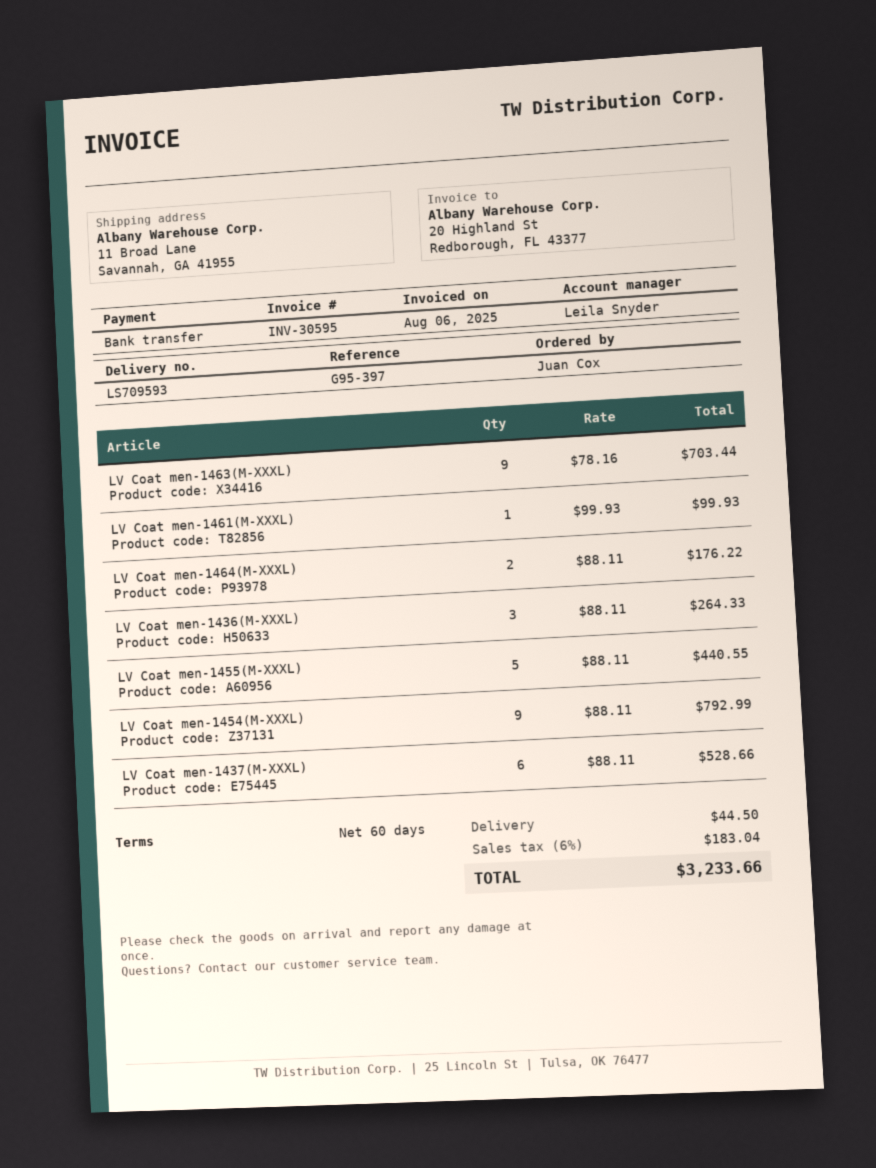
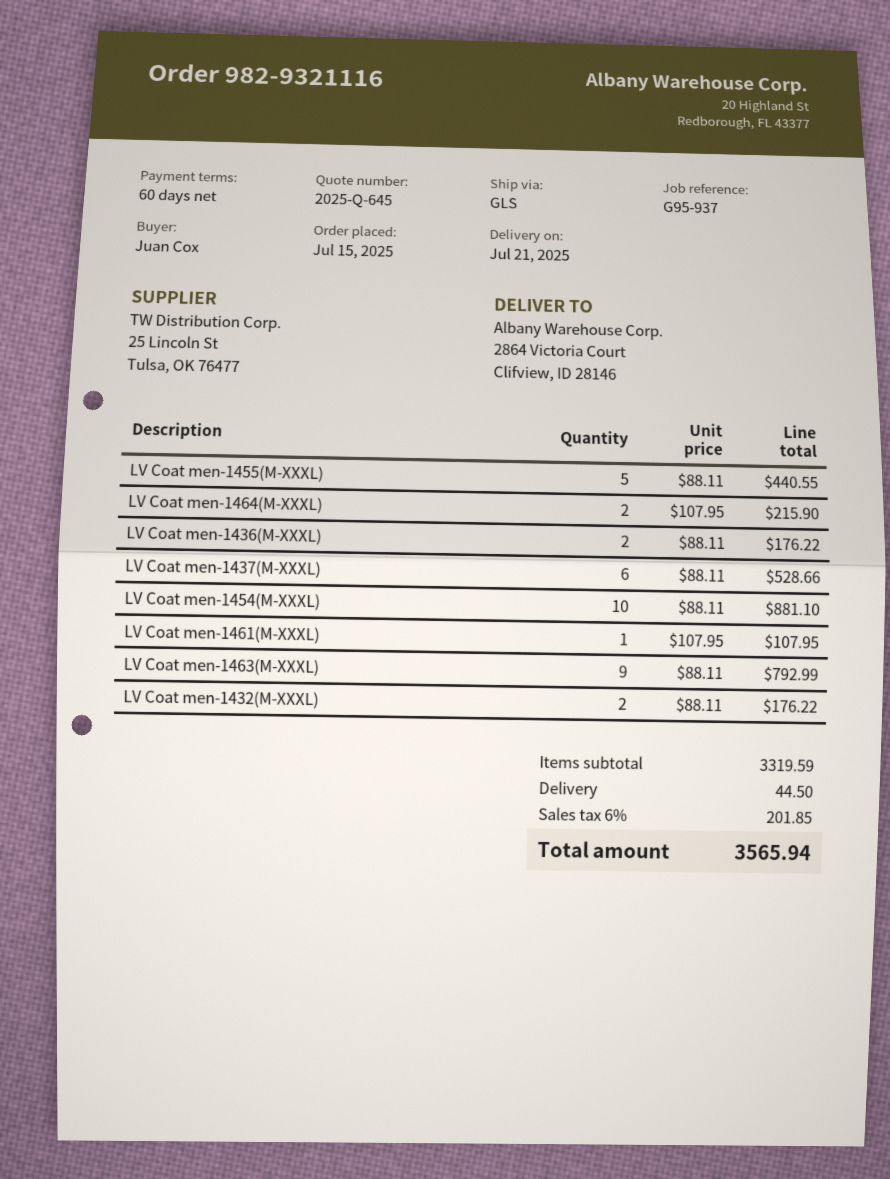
reference: G95-397 -> G95-937
ship to: 11 Broad Lane, Savannah, GA 41955 -> 2864 Victoria Court, Clifview, ID 28146
LV Coat men-1463(M-XXXL): 9 x 78.16 = 703.44 -> 9 x 88.11 = 792.99
LV Coat men-1461(M-XXXL): 1 x 99.93 = 99.93 -> 1 x 107.95 = 107.95
LV Coat men-1464(M-XXXL): 2 x 88.11 = 176.22 -> 2 x 107.95 = 215.90
LV Coat men-1436(M-XXXL): 3 x 88.11 = 264.33 -> 2 x 88.11 = 176.22
LV Coat men-1454(M-XXXL): 9 x 88.11 = 792.99 -> 10 x 88.11 = 881.10
LV Coat men-1432(M-XXXL): none -> 2 x 88.11 = 176.22
tax: 6% = 183.04 -> 6% = 201.85
total: 3233.66 -> 3565.94

